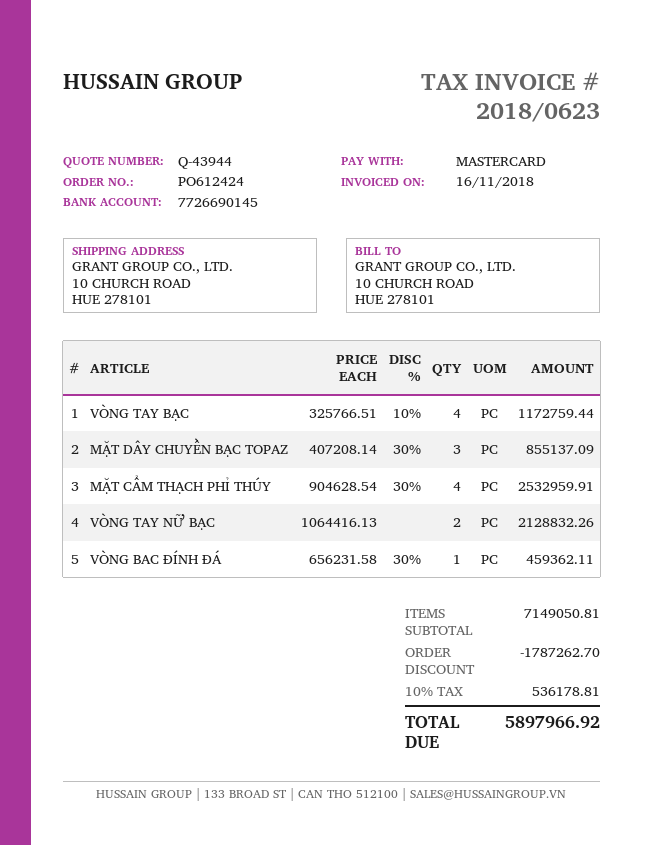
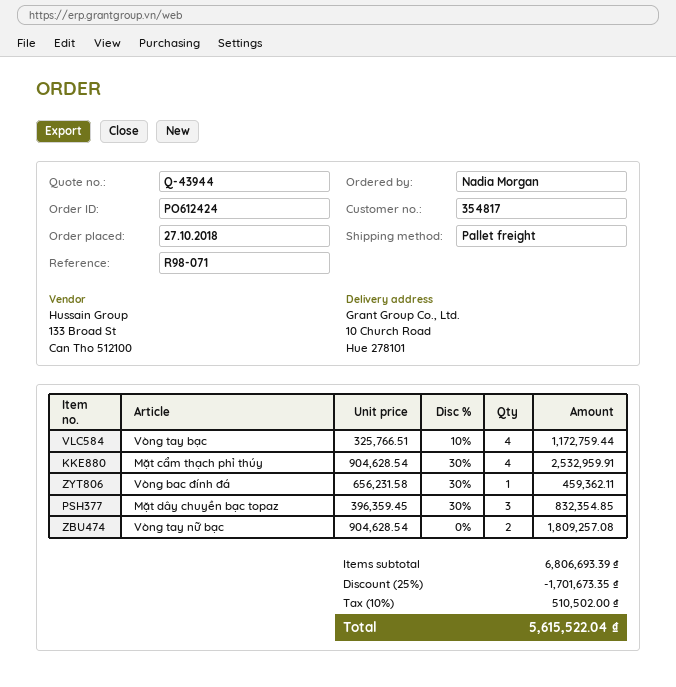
MẶT DÂY CHUYỀN BẠC TOPAZ: 3 x 407208.14 - 30% = 855137.09 -> 3 x 396359.45 - 30% = 832354.85
VÒNG TAY NỮ BẠC: 2 x 1064416.13 = 2128832.26 -> 2 x 904628.54 = 1809257.08
subtotal: 7149050.81 -> 6806693.39
discount: 1787262.70 -> 1701673.35
tax: 10% = 536178.81 -> 10% = 510502.00
total: 5897966.92 -> 5615522.04

